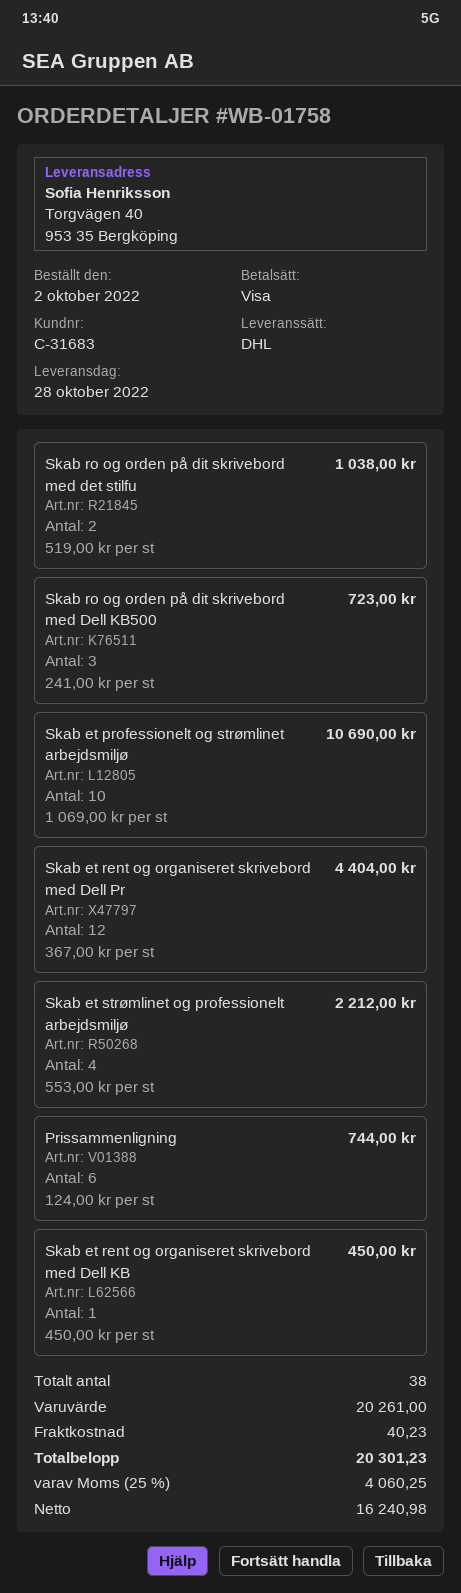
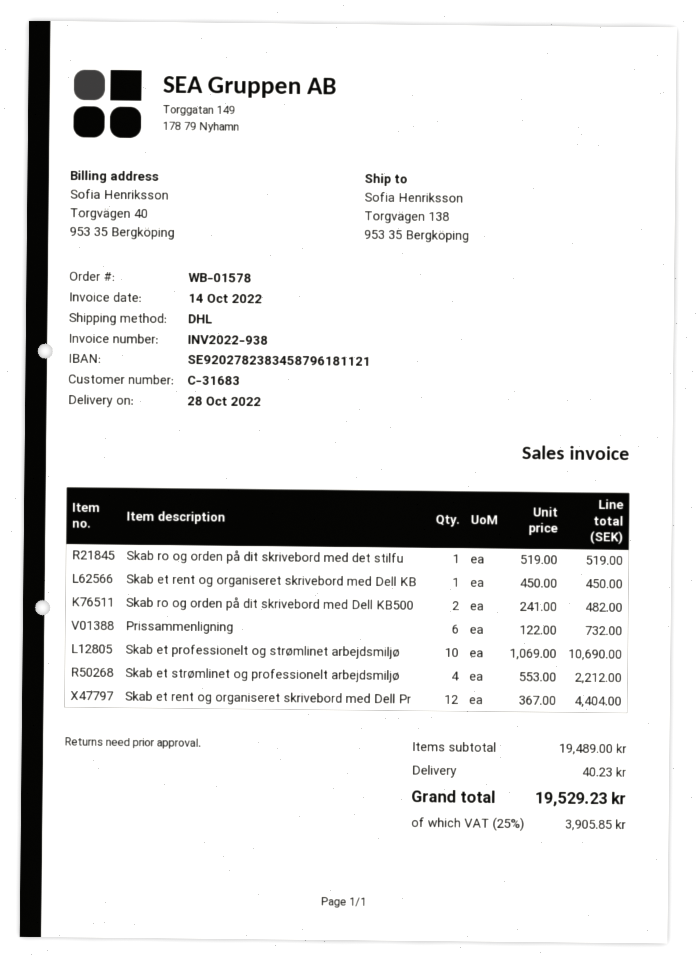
order number: WB-01758 -> WB-01578
ship to: Torgvägen 40, 953 35 Bergköping -> Torgvägen 138, 953 35 Bergköping
Skab ro og orden på dit skrivebord med det stilfu: 2 x 519.00 = 1038.00 -> 1 x 519.00 = 519.00
Skab ro og orden på dit skrivebord med Dell KB500: 3 x 241.00 = 723.00 -> 2 x 241.00 = 482.00
Prissammenligning: 6 x 124.00 = 744.00 -> 6 x 122.00 = 732.00
subtotal: 20261.00 -> 19489.00
tax: 25% = 4060.25 -> 25% = 3905.85
total: 20301.23 -> 19529.23

